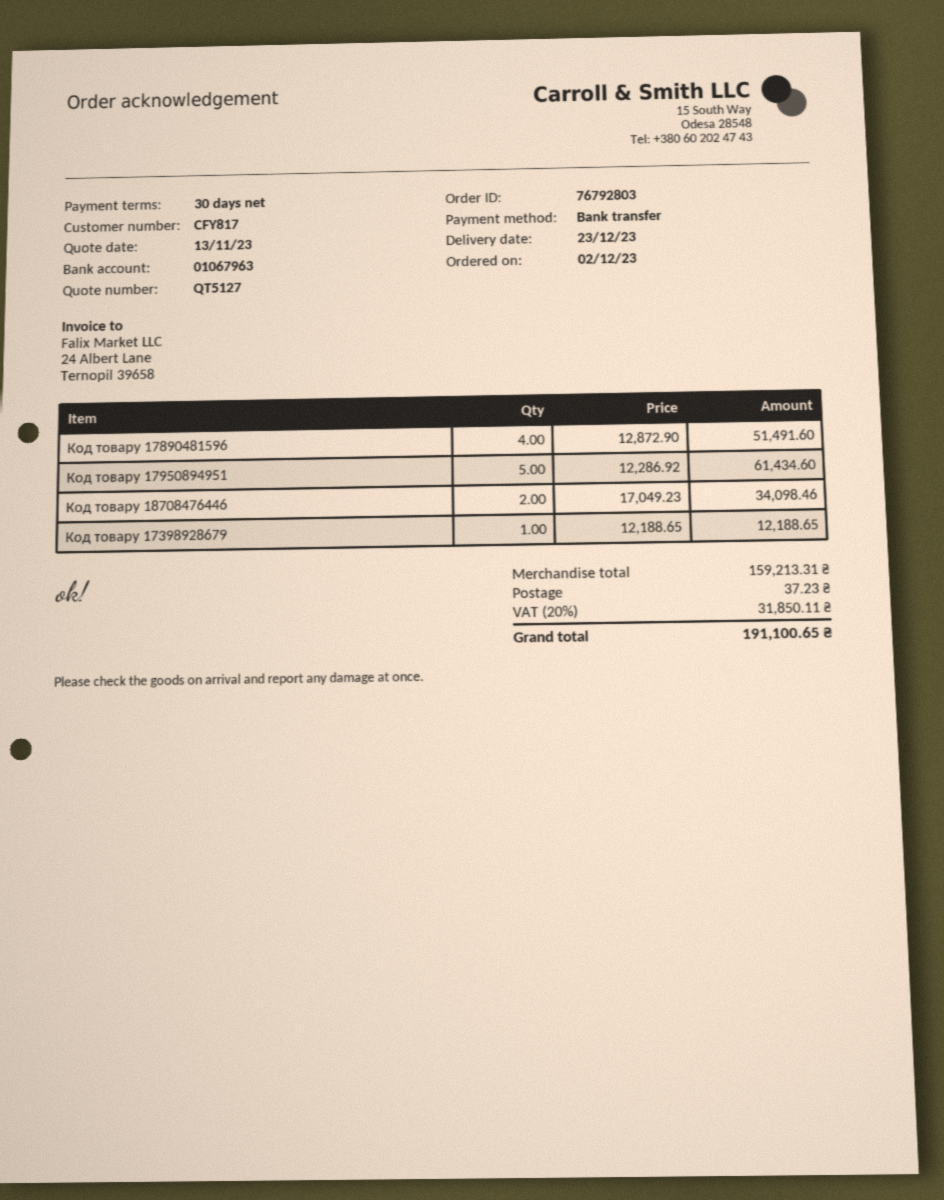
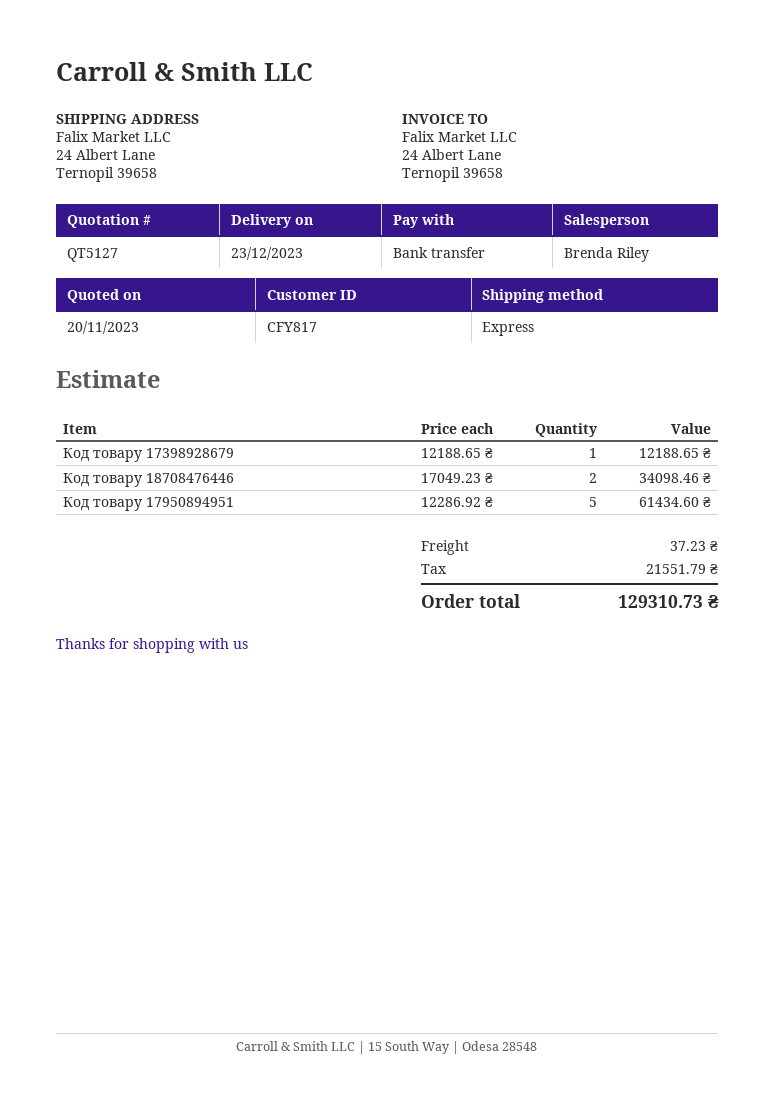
quote date: 2023-11-13 -> 2023-11-20
Код товару 17890481596: 4 x 12872.90 = 51491.60 -> none
tax: 31850.11 -> 21551.79
total: 191100.65 -> 129310.73

